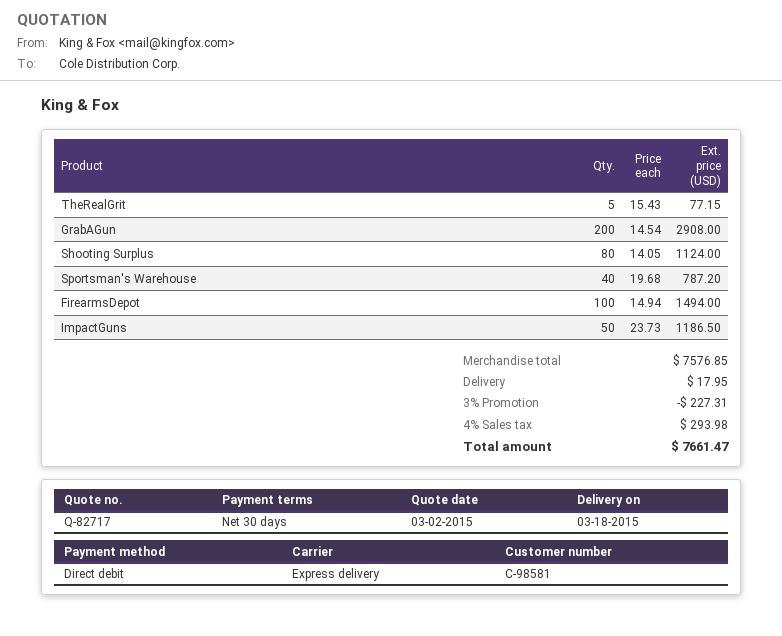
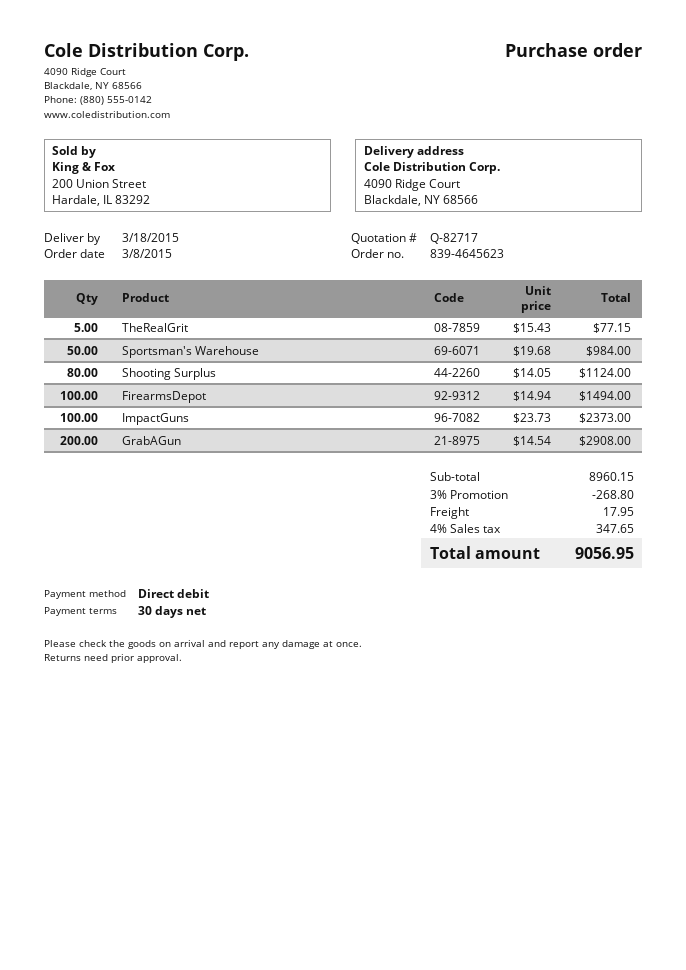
Sportsman's Warehouse: 40 x 19.68 = 787.20 -> 50 x 19.68 = 984.00
ImpactGuns: 50 x 23.73 = 1186.50 -> 100 x 23.73 = 2373.00
subtotal: 7576.85 -> 8960.15
discount: 3% = 227.31 -> 3% = 268.80
tax: 4% = 293.98 -> 4% = 347.65
total: 7661.47 -> 9056.95

